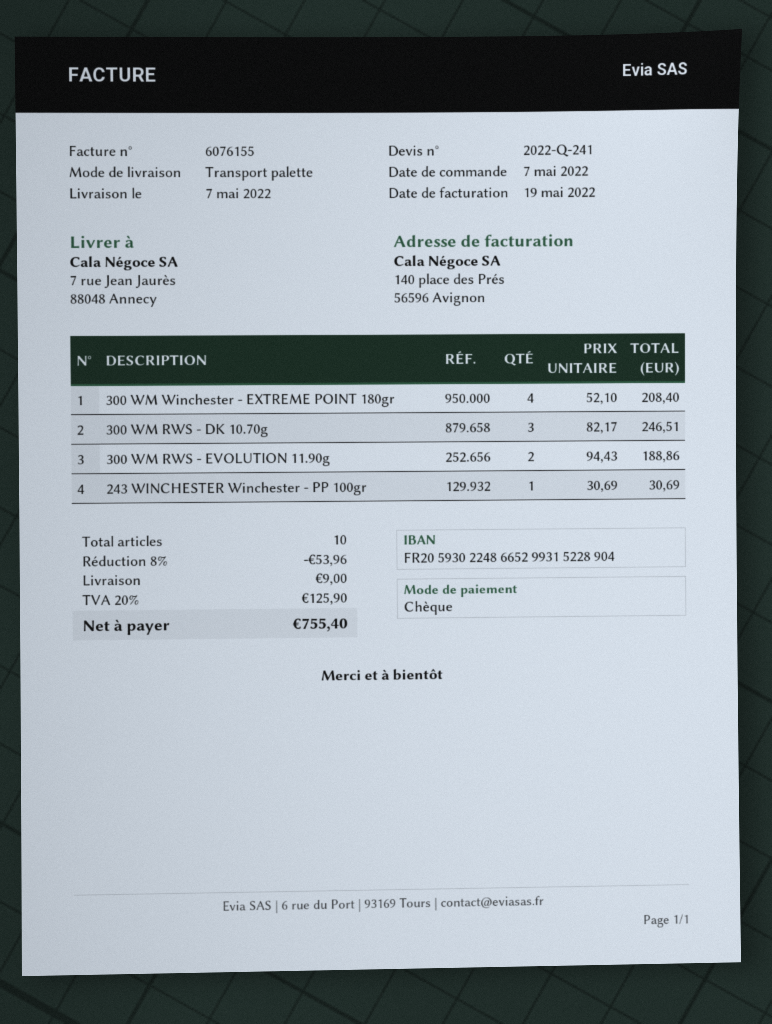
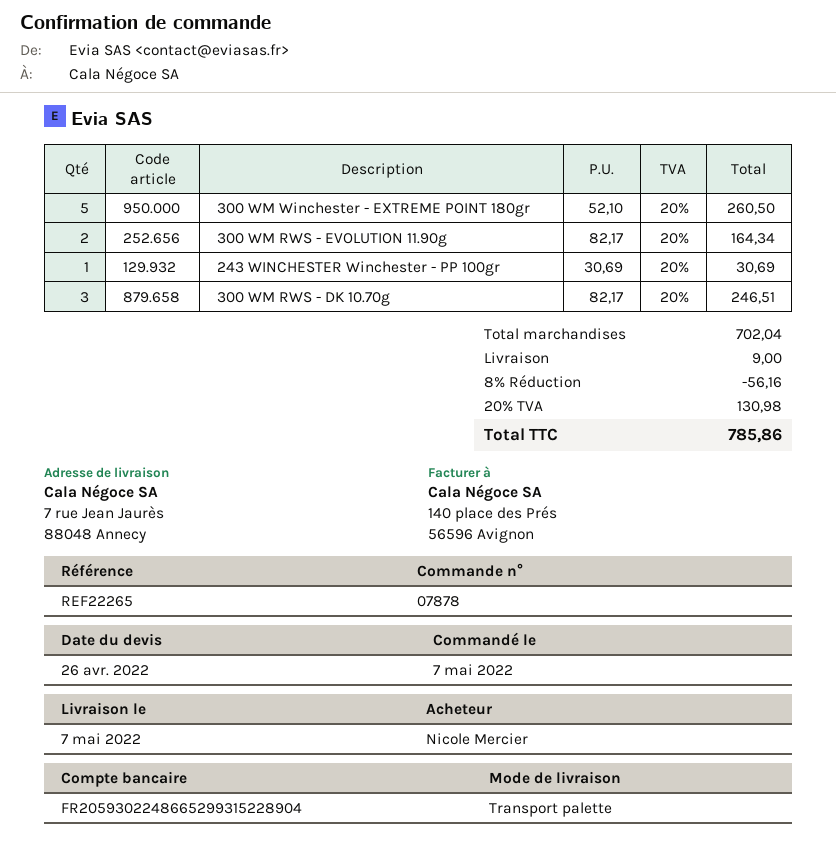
300 WM Winchester - EXTREME POINT 180gr: 4 x 52.10 = 208.40 -> 5 x 52.10 = 260.50
300 WM RWS - EVOLUTION 11.90g: 2 x 94.43 = 188.86 -> 2 x 82.17 = 164.34
discount: 8% = 53.96 -> 8% = 56.16
tax: 20% = 125.90 -> 20% = 130.98
total: 755.40 -> 785.86

